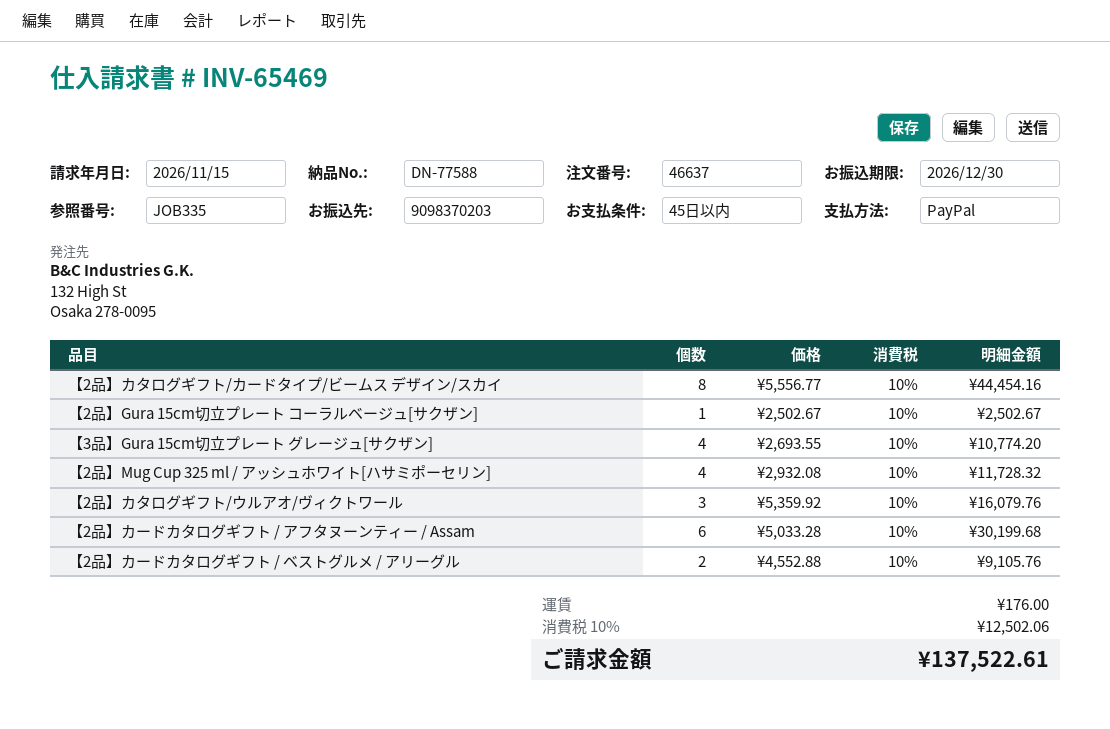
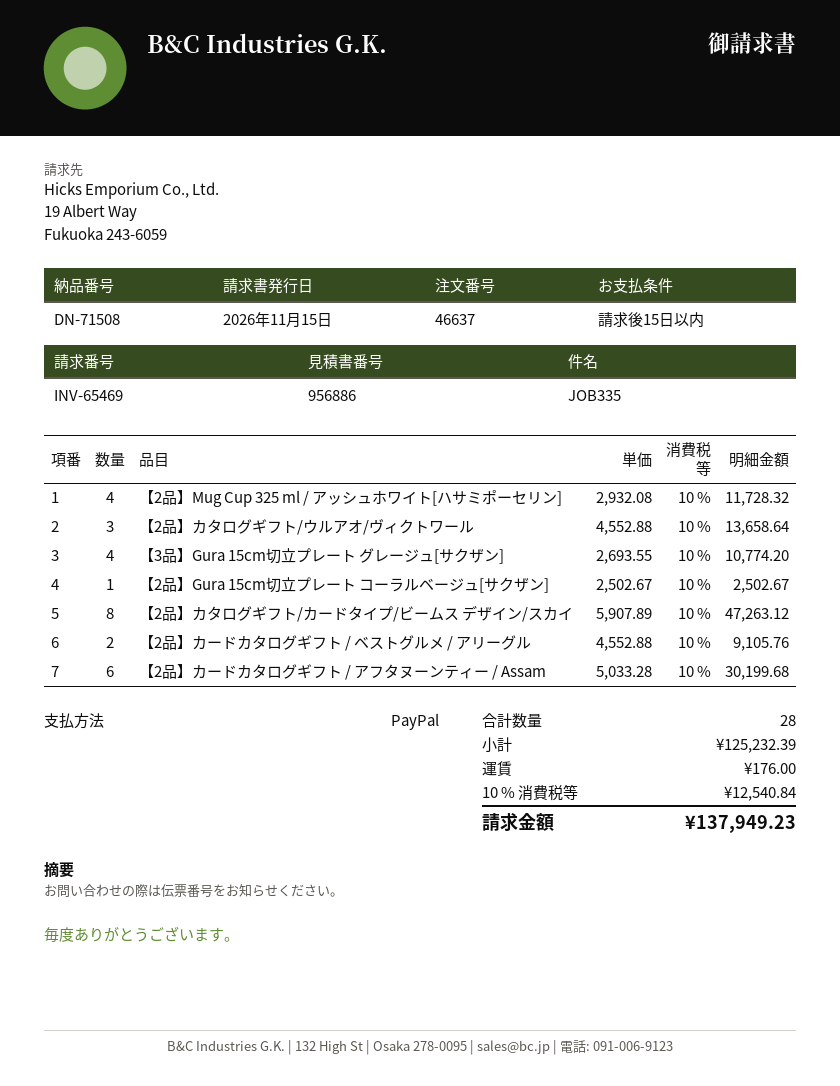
delivery note number: DN-77588 -> DN-71508
payment terms: 45 days -> 15 days
【2品】カタログギフト/カードタイプ/ビームス デザイン/スカイ: 8 x 5556.77 = 44454.16 -> 8 x 5907.89 = 47263.12
【2品】カタログギフト/ウルアオ/ヴィクトワール: 3 x 5359.92 = 16079.76 -> 3 x 4552.88 = 13658.64
tax: 10% = 12502.06 -> 10% = 12540.84
total: 137522.61 -> 137949.23

